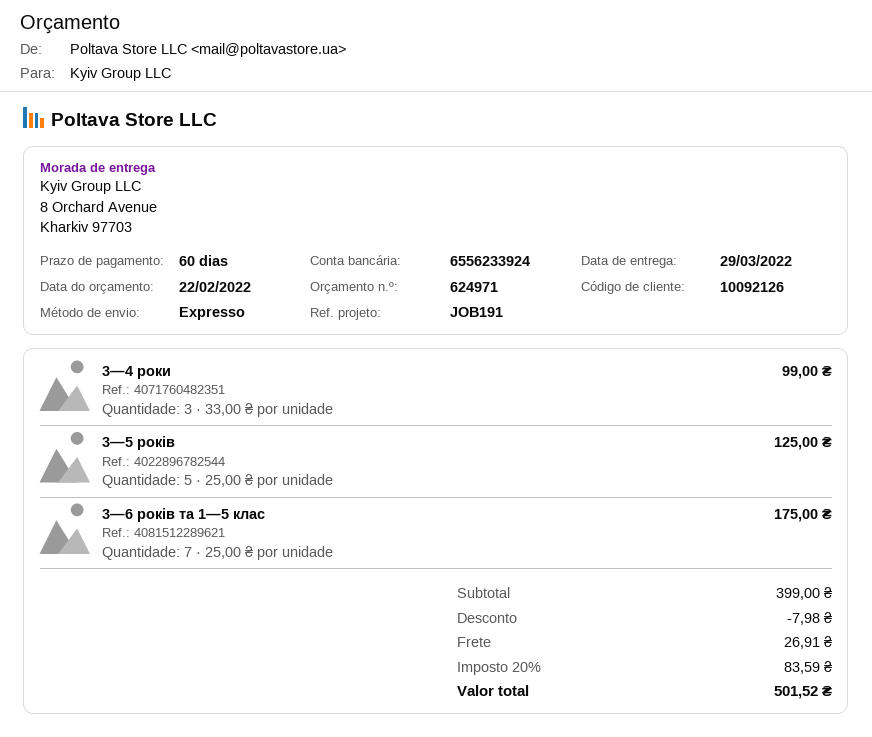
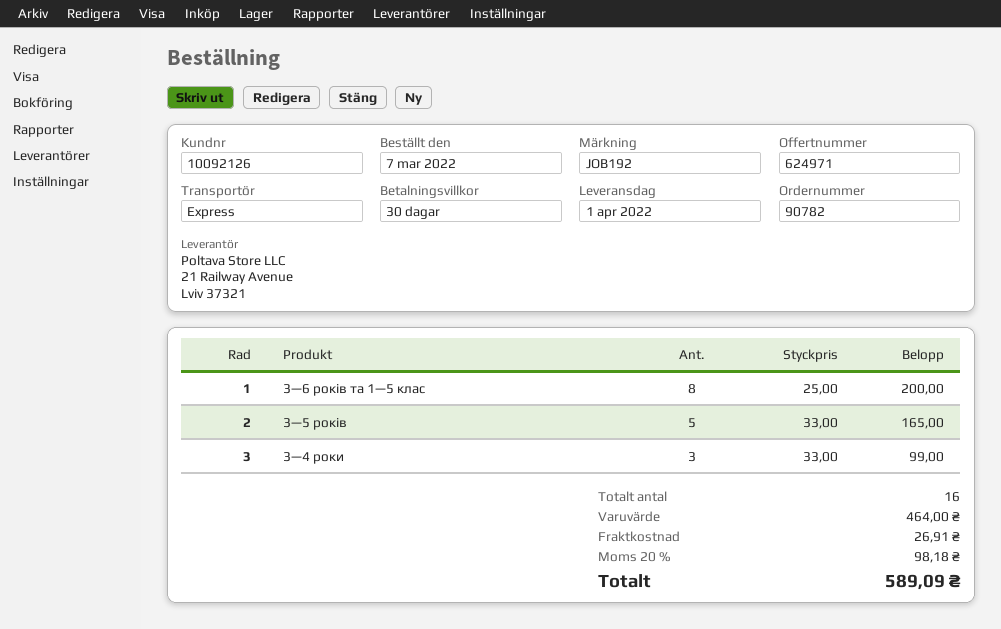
delivery date: 2022-03-29 -> 2022-04-01
payment terms: 60 days -> 30 days
reference: JOB191 -> JOB192
3—5 років: 5 x 25.00 = 125.00 -> 5 x 33.00 = 165.00
3—6 років та 1—5 клас: 7 x 25.00 = 175.00 -> 8 x 25.00 = 200.00
subtotal: 399.00 -> 464.00
discount: 7.98 -> none
tax: 20% = 83.59 -> 20% = 98.18
total: 501.52 -> 589.09

